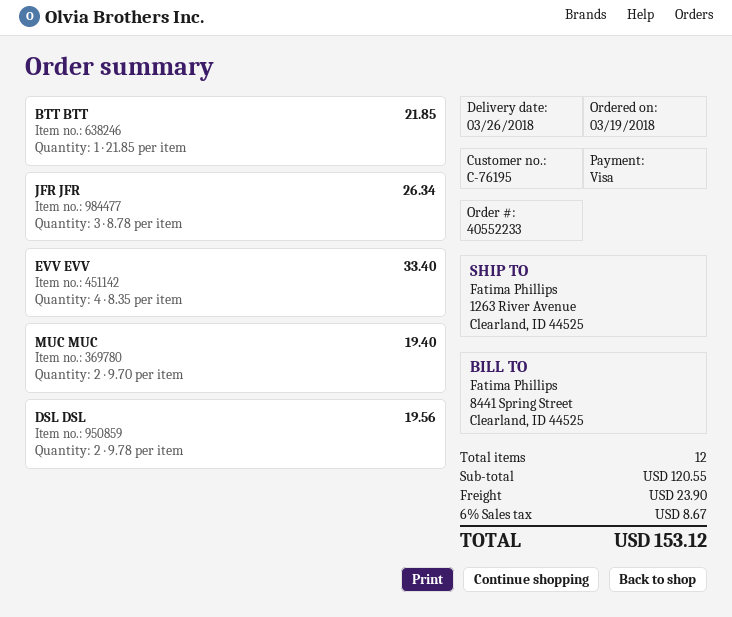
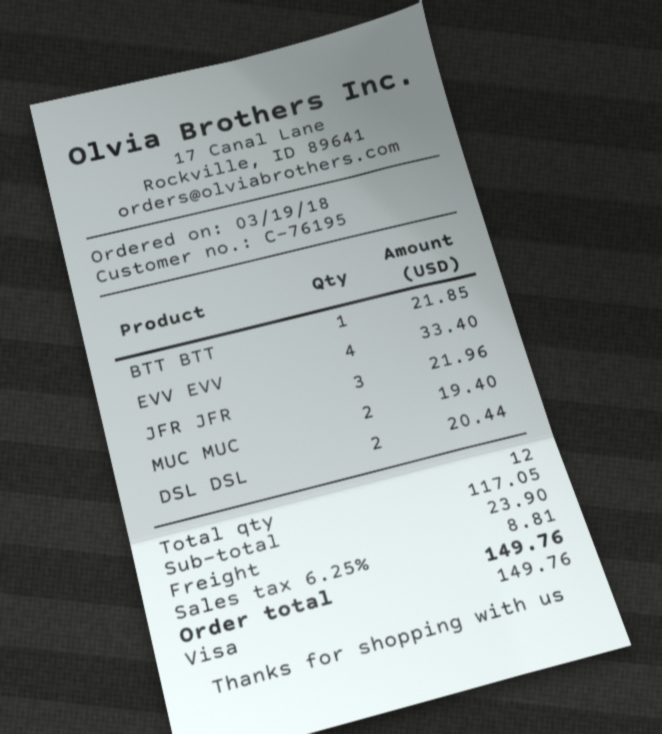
JFR JFR: 3 for 26.34 -> 3 for 21.96
DSL DSL: 2 for 19.56 -> 2 for 20.44
subtotal: 120.55 -> 117.05
tax: 6% = 8.67 -> 6.25% = 8.81
total: 153.12 -> 149.76

